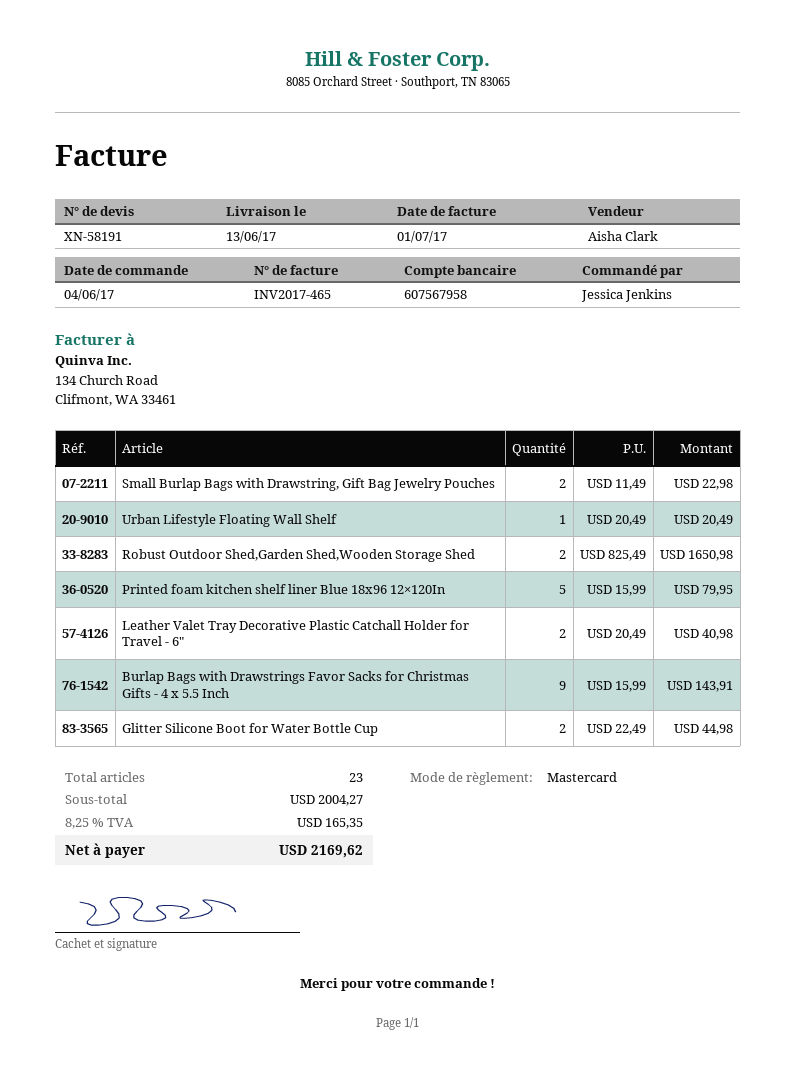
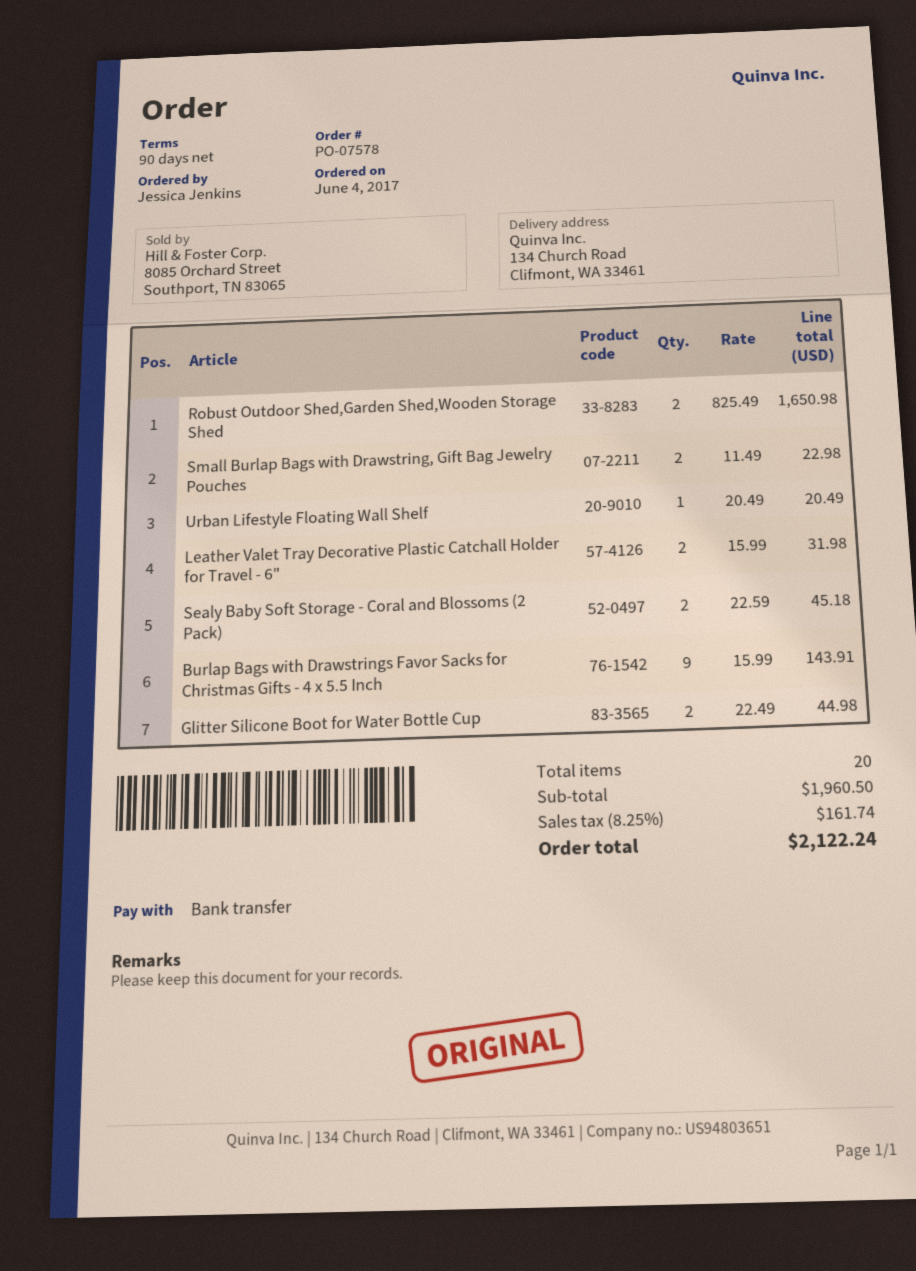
payment method: Mastercard -> bank transfer
Printed foam kitchen shelf liner Blue 18x96 12×120In: 5 x 15.99 = 79.95 -> none
Leather Valet Tray Decorative Plastic Catchall Holder for Travel - 6": 2 x 20.49 = 40.98 -> 2 x 15.99 = 31.98
Sealy Baby Soft Storage - Coral and Blossoms (2 Pack): none -> 2 x 22.59 = 45.18
total quantity: 23 -> 20
subtotal: 2004.27 -> 1960.50
tax: 8.25% = 165.35 -> 8.25% = 161.74
total: 2169.62 -> 2122.24

